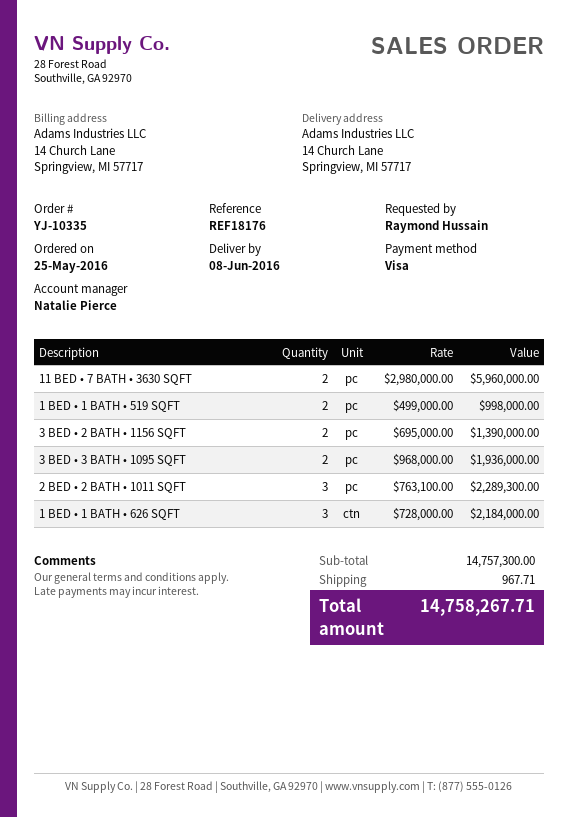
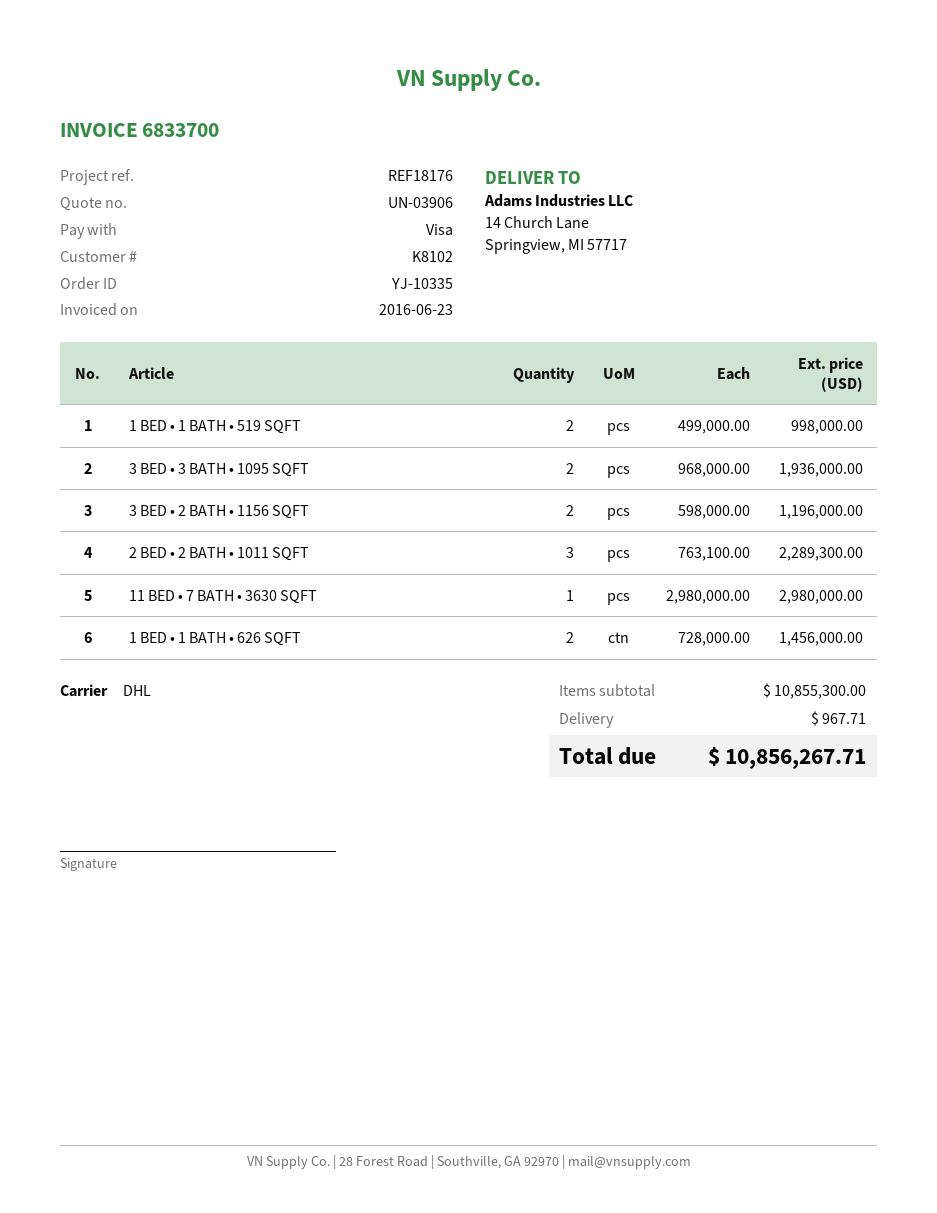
11 BED • 7 BATH • 3630 SQFT: 2 x 2980000.00 = 5960000.00 -> 1 x 2980000.00 = 2980000.00
3 BED • 2 BATH • 1156 SQFT: 2 x 695000.00 = 1390000.00 -> 2 x 598000.00 = 1196000.00
1 BED • 1 BATH • 626 SQFT: 3 x 728000.00 = 2184000.00 -> 2 x 728000.00 = 1456000.00
subtotal: 14757300.00 -> 10855300.00
total: 14758267.71 -> 10856267.71

